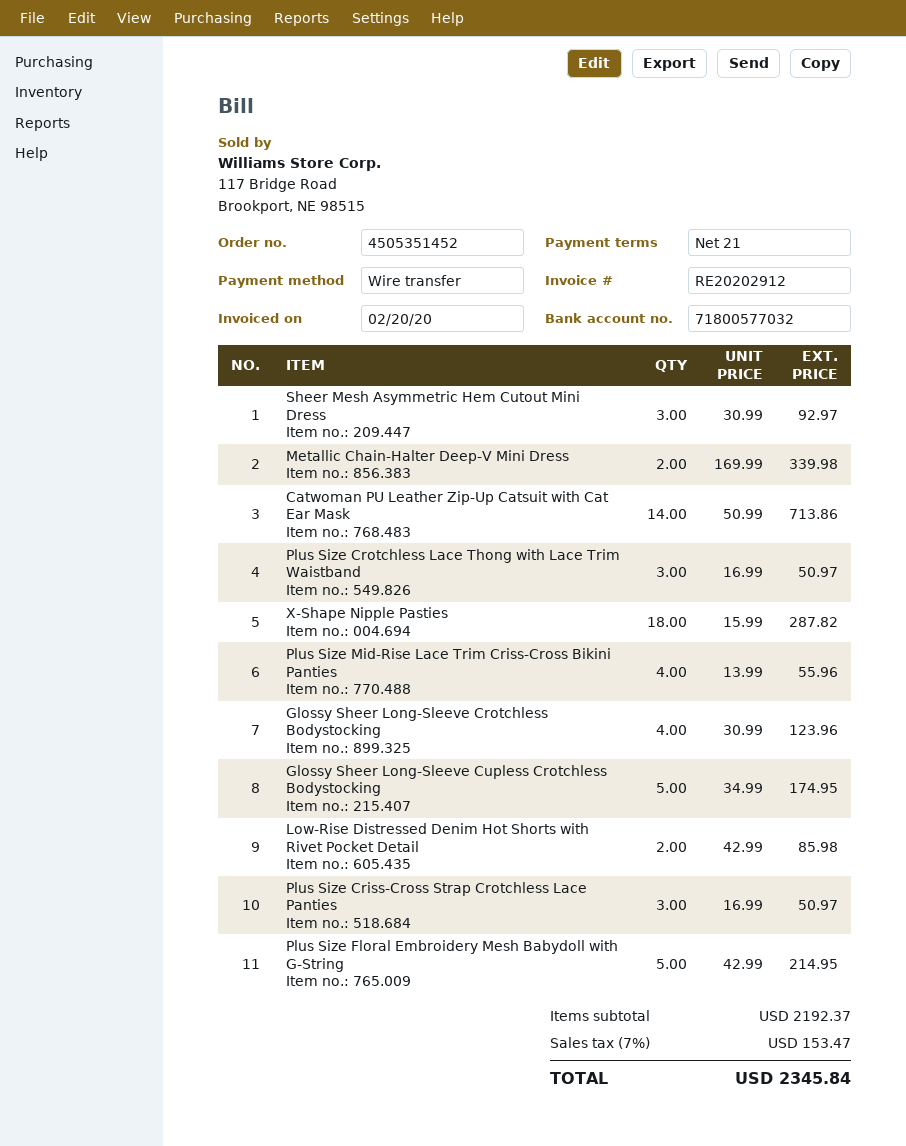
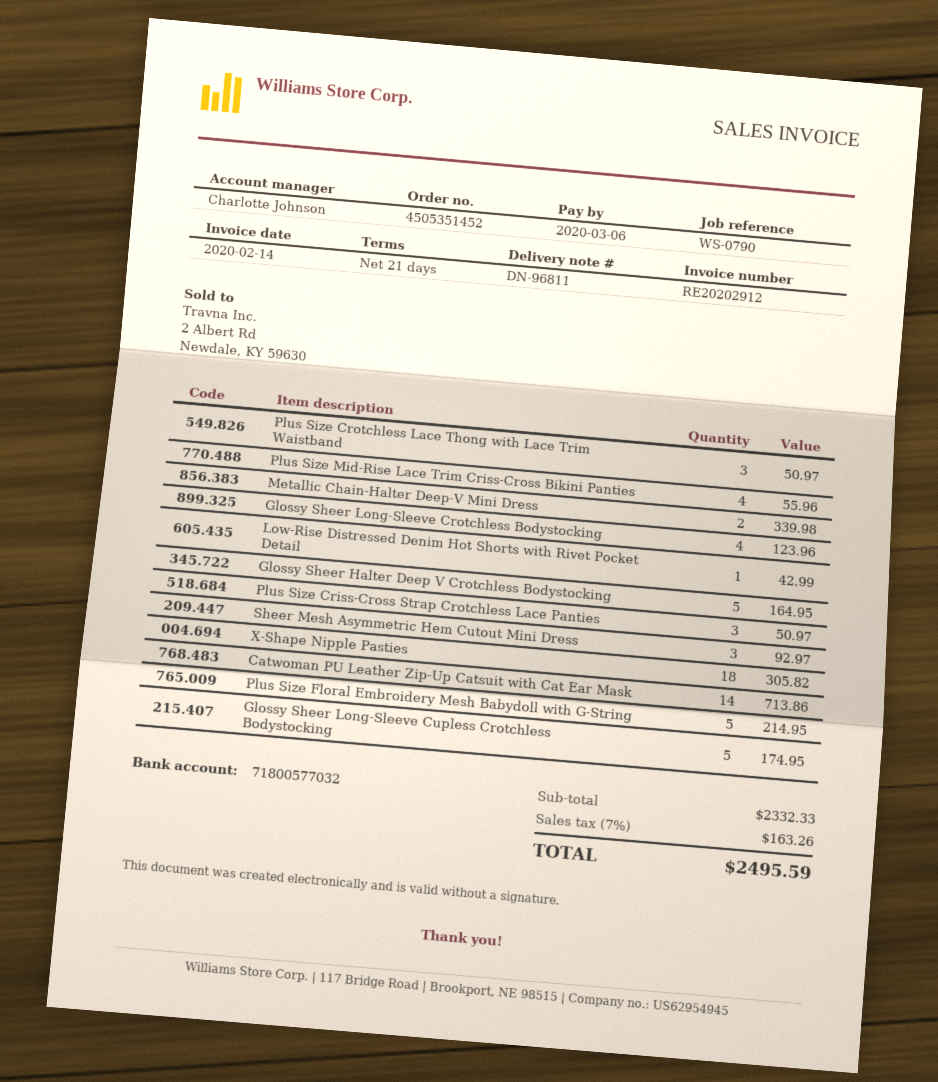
invoice date: 2020-02-20 -> 2020-02-14
X-Shape Nipple Pasties: 18 for 287.82 -> 18 for 305.82
Low-Rise Distressed Denim Hot Shorts with Rivet Pocket Detail: 2 for 85.98 -> 1 for 42.99
Glossy Sheer Halter Deep V Crotchless Bodystocking: none -> 5 for 164.95
subtotal: 2192.37 -> 2332.33
tax: 7% = 153.47 -> 7% = 163.26
total: 2345.84 -> 2495.59

